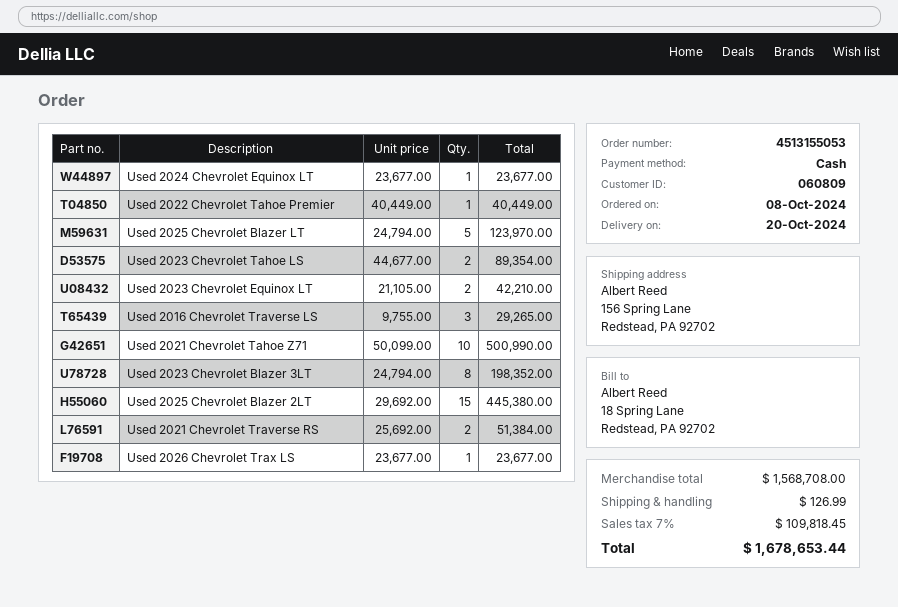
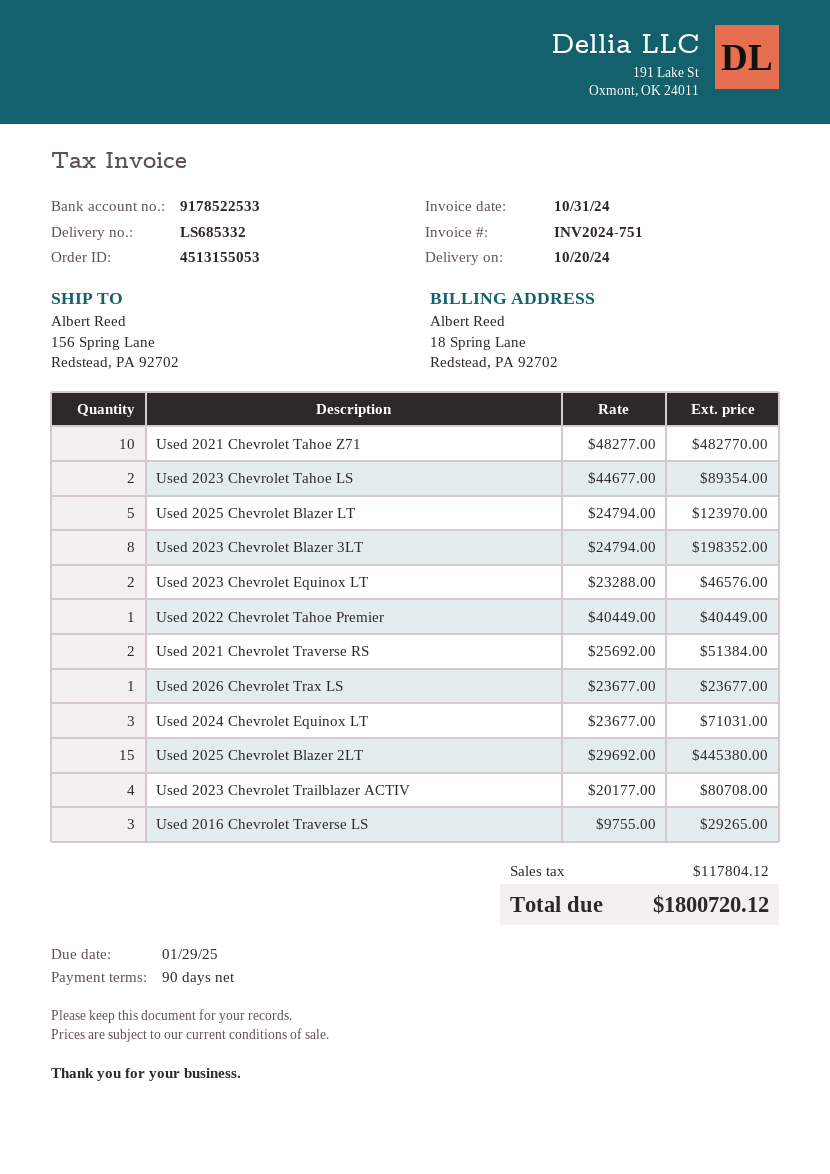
Used 2024 Chevrolet Equinox LT: 1 x 23677.00 = 23677.00 -> 3 x 23677.00 = 71031.00
Used 2023 Chevrolet Equinox LT: 2 x 21105.00 = 42210.00 -> 2 x 23288.00 = 46576.00
Used 2021 Chevrolet Tahoe Z71: 10 x 50099.00 = 500990.00 -> 10 x 48277.00 = 482770.00
Used 2023 Chevrolet Trailblazer ACTIV: none -> 4 x 20177.00 = 80708.00
shipping: 126.99 -> none
tax: 109818.45 -> 117804.12
total: 1678653.44 -> 1800720.12

